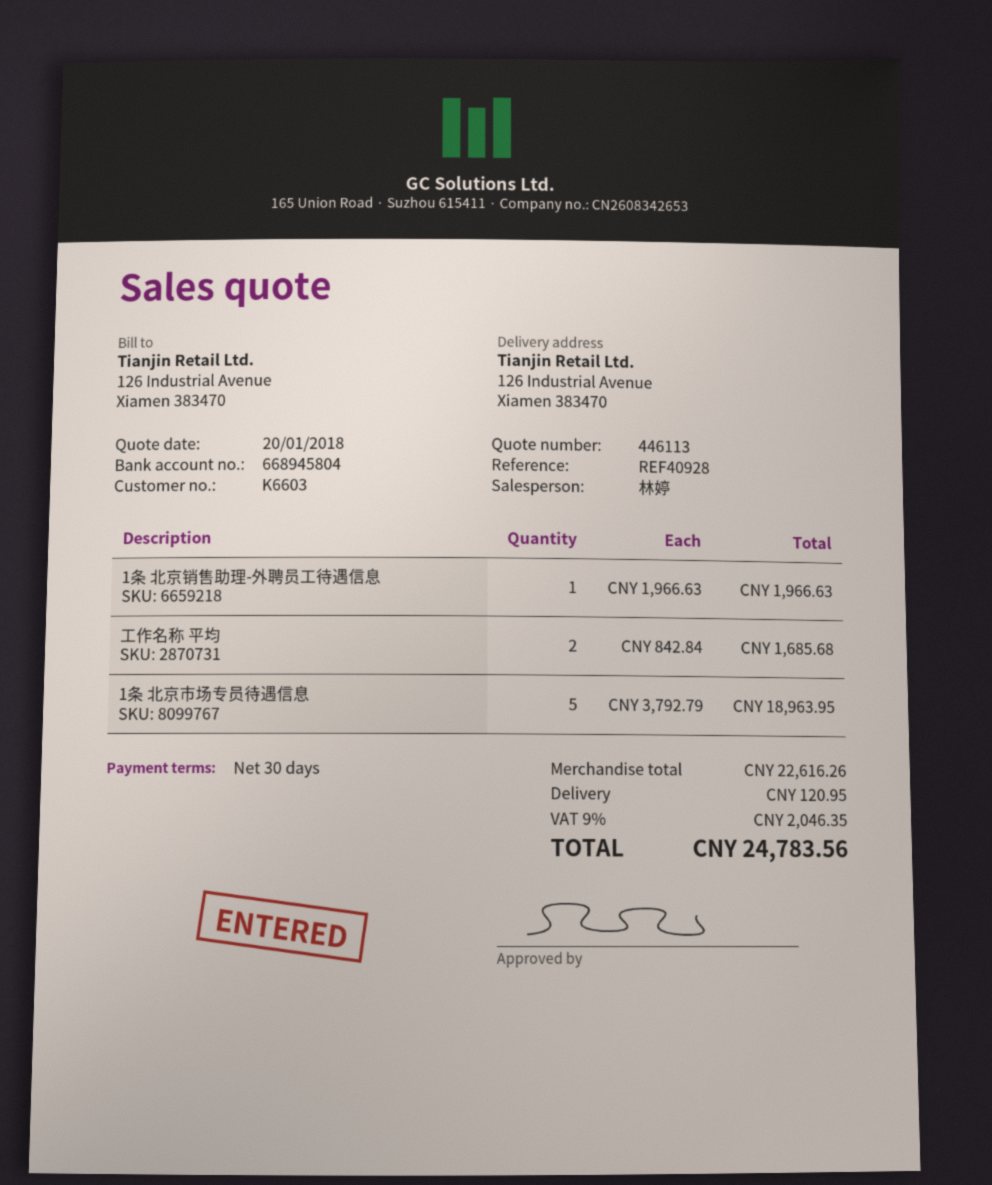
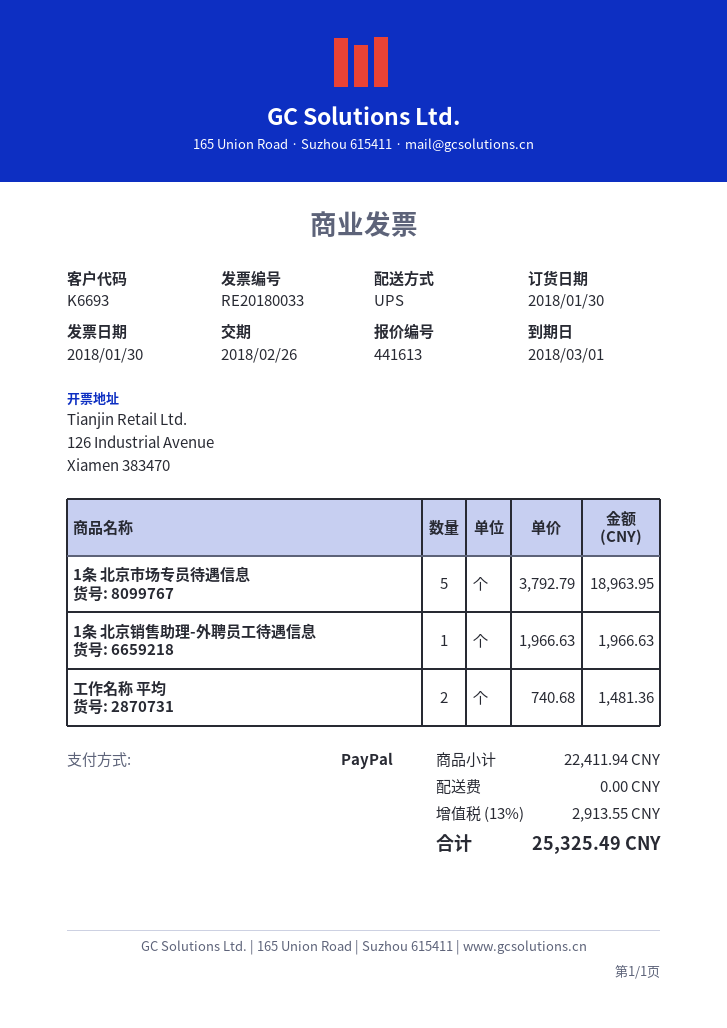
quote number: 446113 -> 441613
customer number: K6603 -> K6693
工作名称 平均: 2 x 842.84 = 1685.68 -> 2 x 740.68 = 1481.36
subtotal: 22616.26 -> 22411.94
shipping: 120.95 -> 0.00
tax: 9% = 2046.35 -> 13% = 2913.55
total: 24783.56 -> 25325.49

